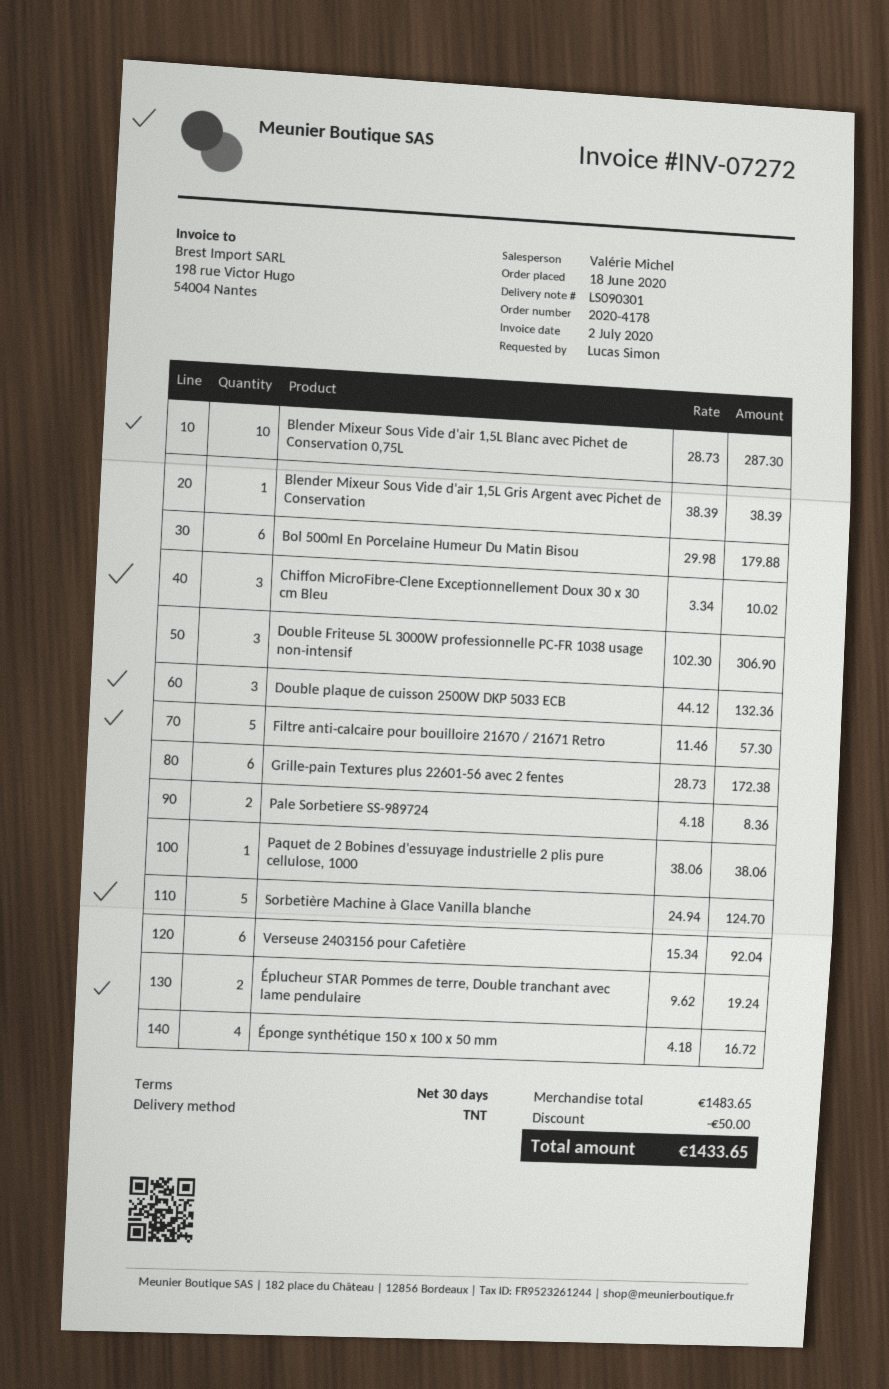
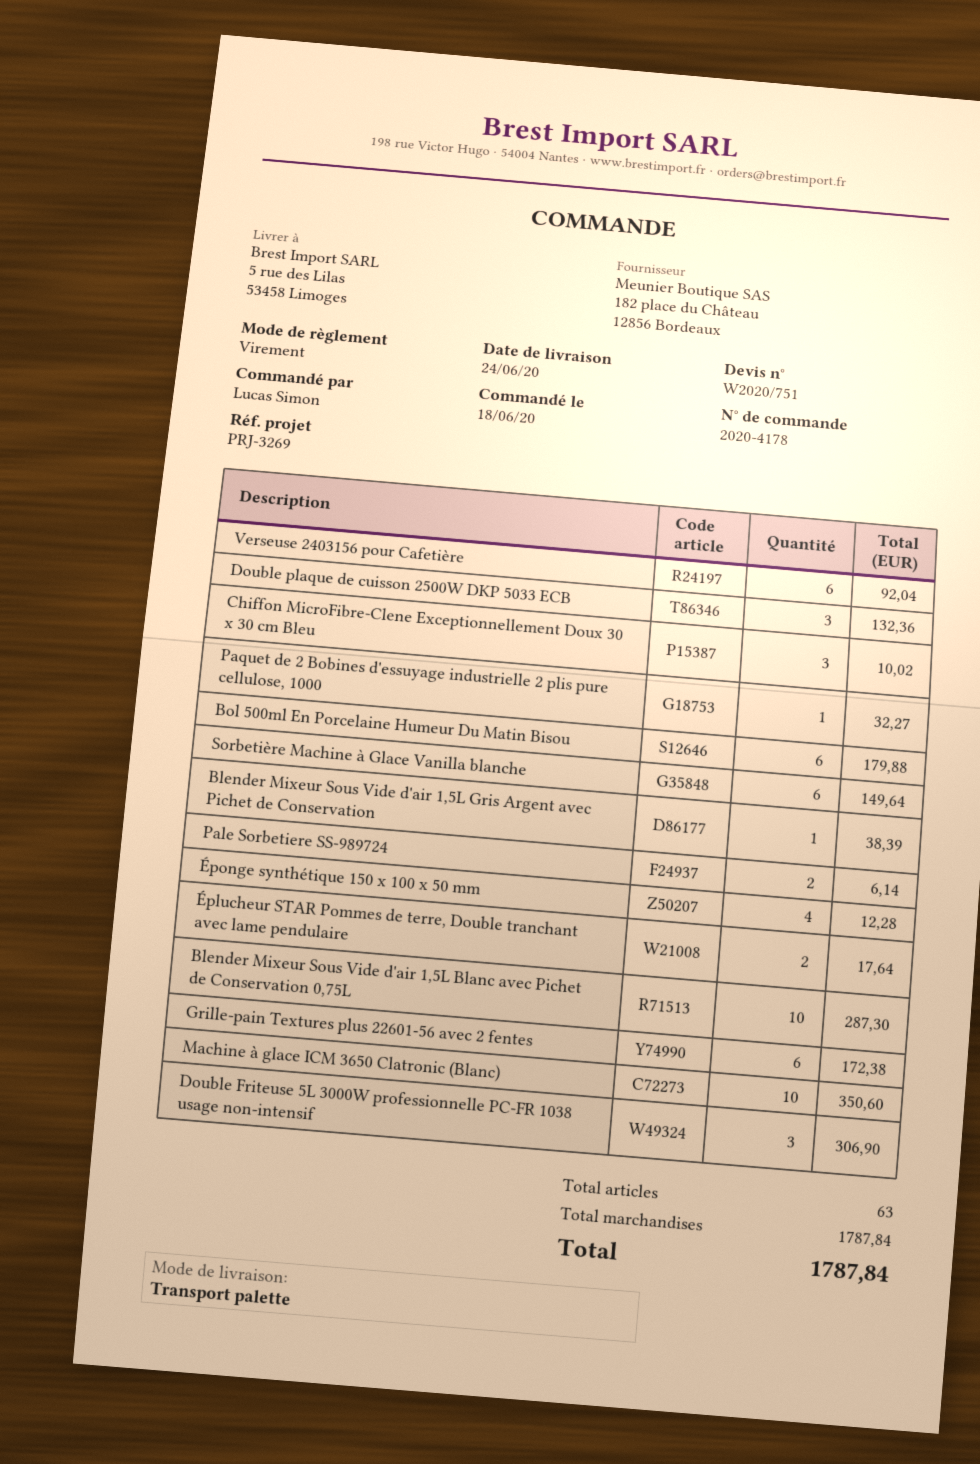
shipping method: TNT -> pallet freight
Filtre anti-calcaire pour bouilloire 21670 / 21671 Retro: 5 for 57.30 -> none
Pale Sorbetiere SS-989724: 2 for 8.36 -> 2 for 6.14
Paquet de 2 Bobines d'essuyage industrielle 2 plis pure cellulose, 1000: 1 for 38.06 -> 1 for 32.27
Sorbetière Machine à Glace Vanilla blanche: 5 for 124.70 -> 6 for 149.64
Éplucheur STAR Pommes de terre, Double tranchant avec lame pendulaire: 2 for 19.24 -> 2 for 17.64
Éponge synthétique 150 x 100 x 50 mm: 4 for 16.72 -> 4 for 12.28
Machine à glace ICM 3650 Clatronic (Blanc): none -> 10 for 350.60
subtotal: 1483.65 -> 1787.84
discount: 50.00 -> none
total: 1433.65 -> 1787.84

